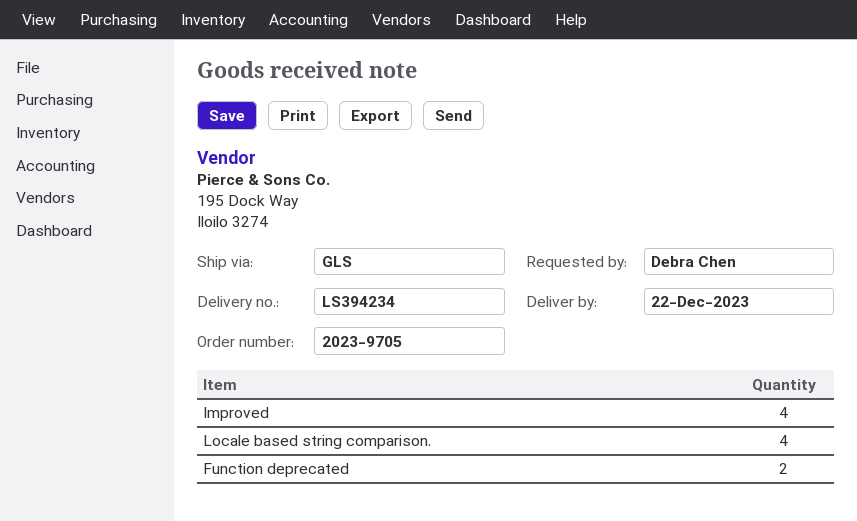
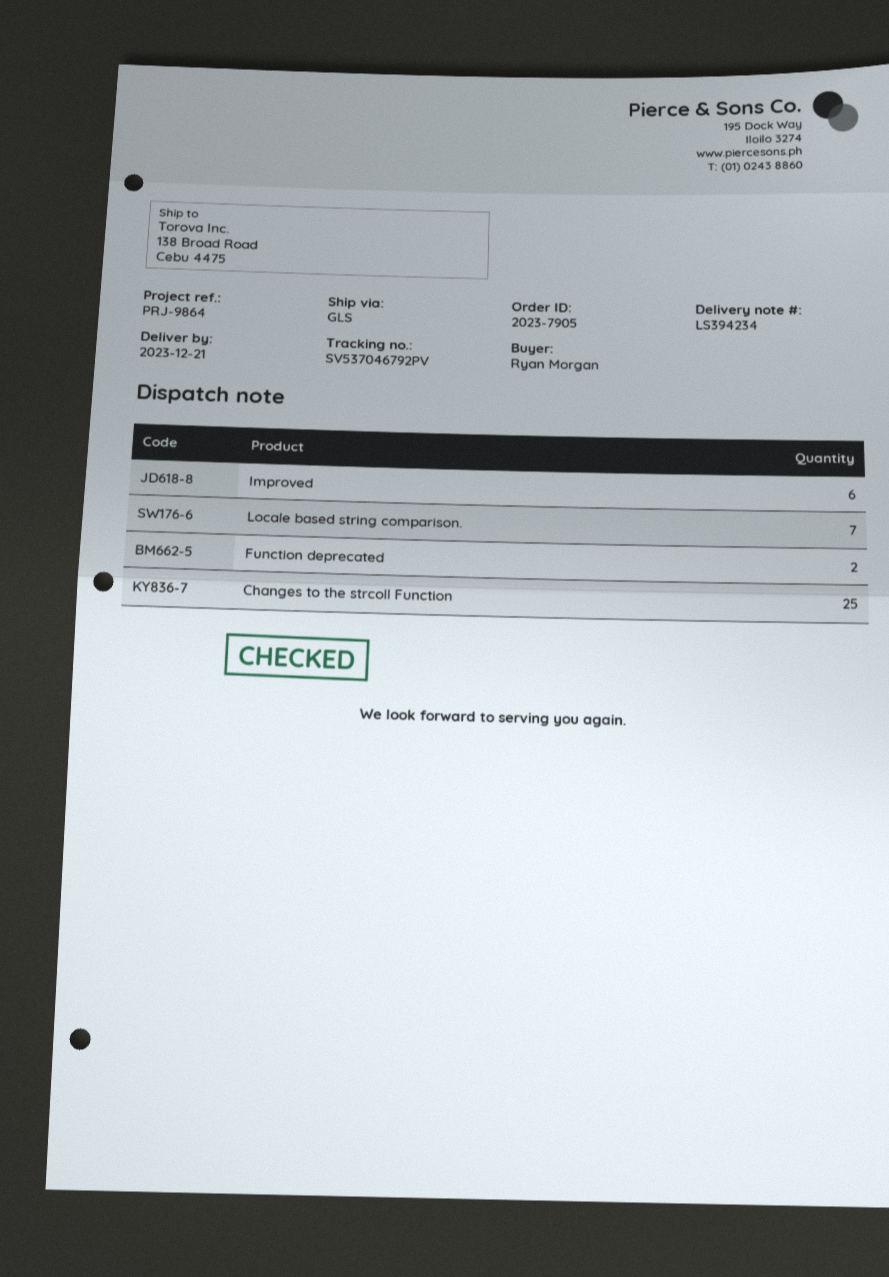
order number: 2023-9705 -> 2023-7905
delivery date: 2023-12-22 -> 2023-12-21
ordered by: Debra Chen -> Ryan Morgan
Improved: 4 -> 6
Locale based string comparison.: 4 -> 7
Changes to the strcoll Function: none -> 25

